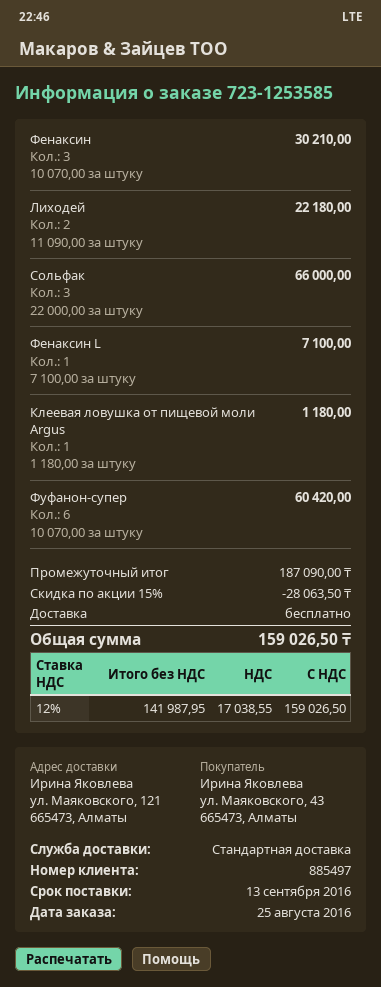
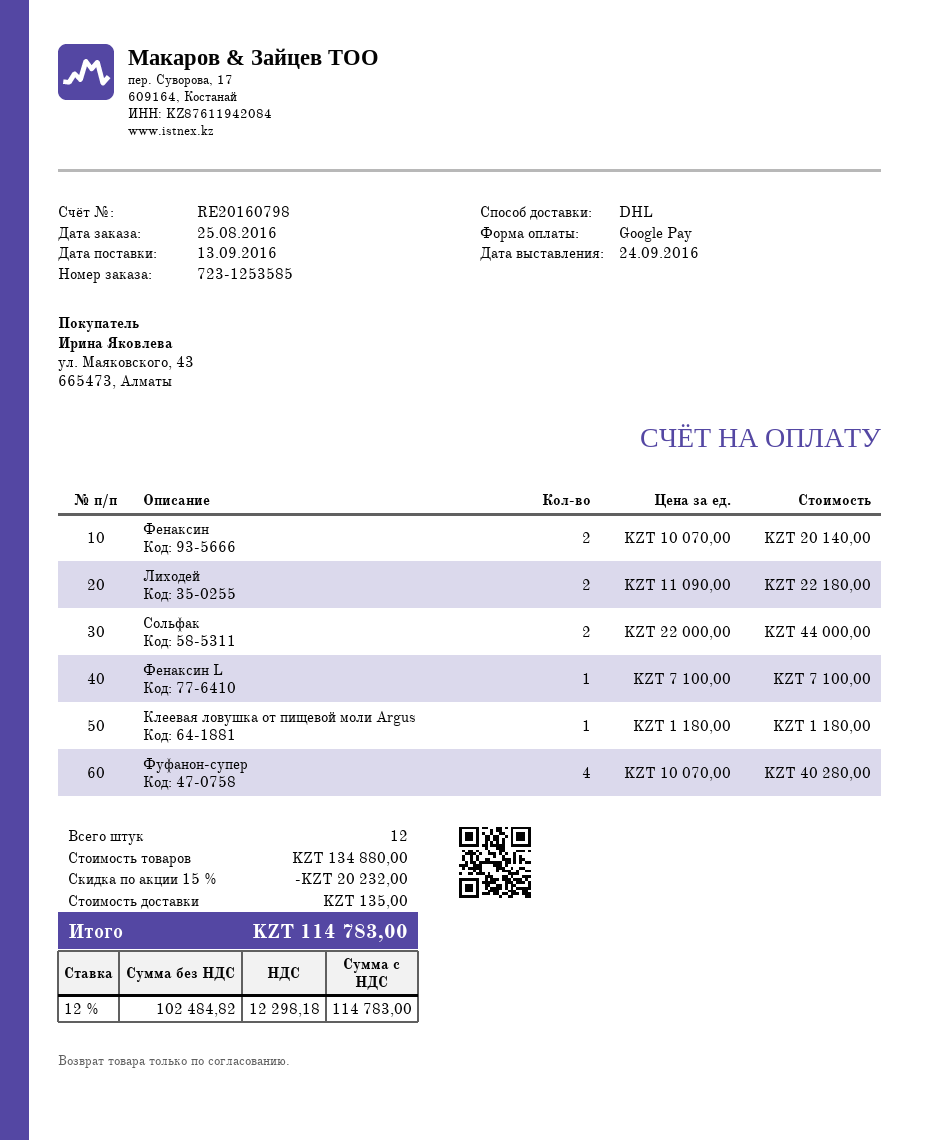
shipping method: standard -> DHL
Фенаксин: 3 x 10070.00 = 30210.00 -> 2 x 10070.00 = 20140.00
Сольфак: 3 x 22000.00 = 66000.00 -> 2 x 22000.00 = 44000.00
Фуфанон-супер: 6 x 10070.00 = 60420.00 -> 4 x 10070.00 = 40280.00
subtotal: 187090.00 -> 134880.00
discount: 15% = 28063.50 -> 15% = 20232.00
shipping: 0.00 -> 135.00
net: 141987.95 -> 102484.82
tax: 12% = 17038.55 -> 12% = 12298.18
total: 159026.50 -> 114783.00

